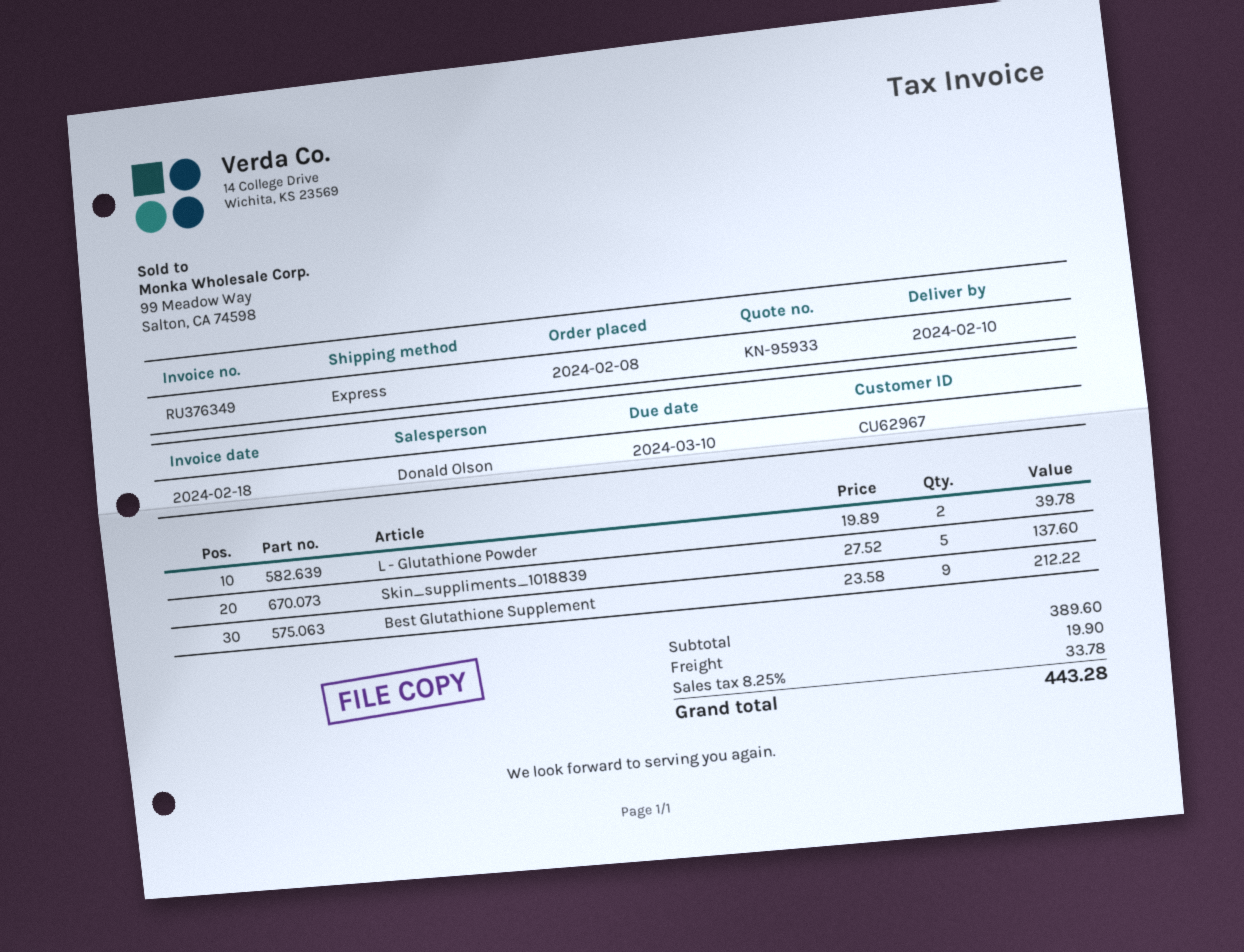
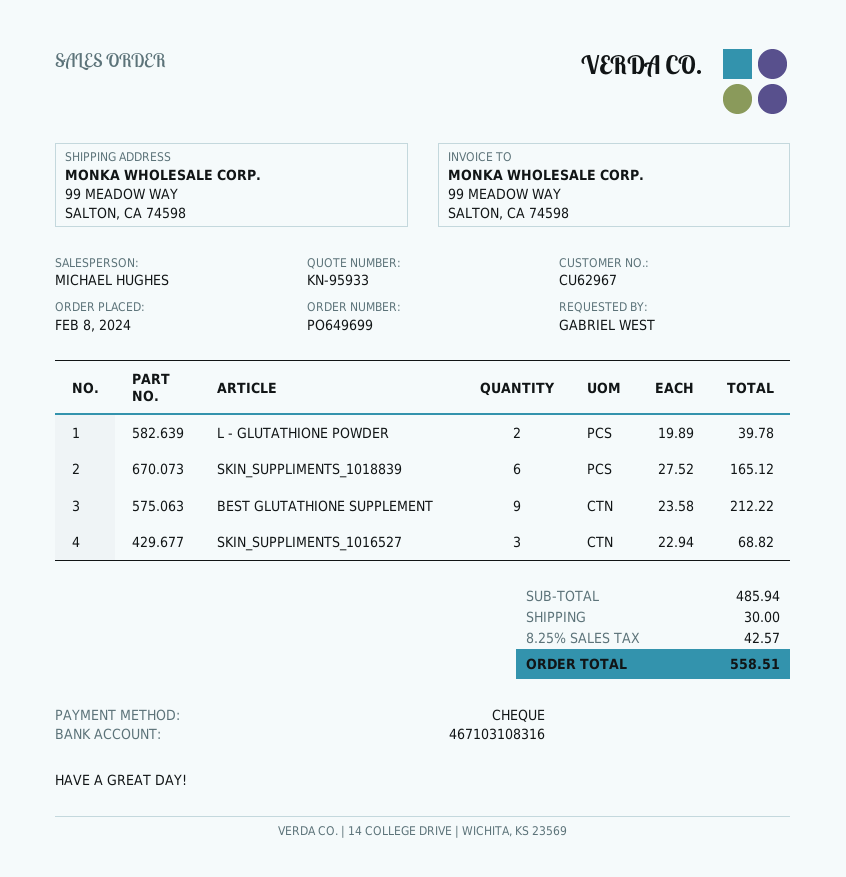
sales rep: Donald Olson -> MICHAEL HUGHES
Skin_suppliments_1018839: 5 x 27.52 = 137.60 -> 6 x 27.52 = 165.12
SKIN_SUPPLIMENTS_1016527: none -> 3 x 22.94 = 68.82
subtotal: 389.60 -> 485.94
shipping: 19.90 -> 30.00
tax: 8.25% = 33.78 -> 8.25% = 42.57
total: 443.28 -> 558.51

